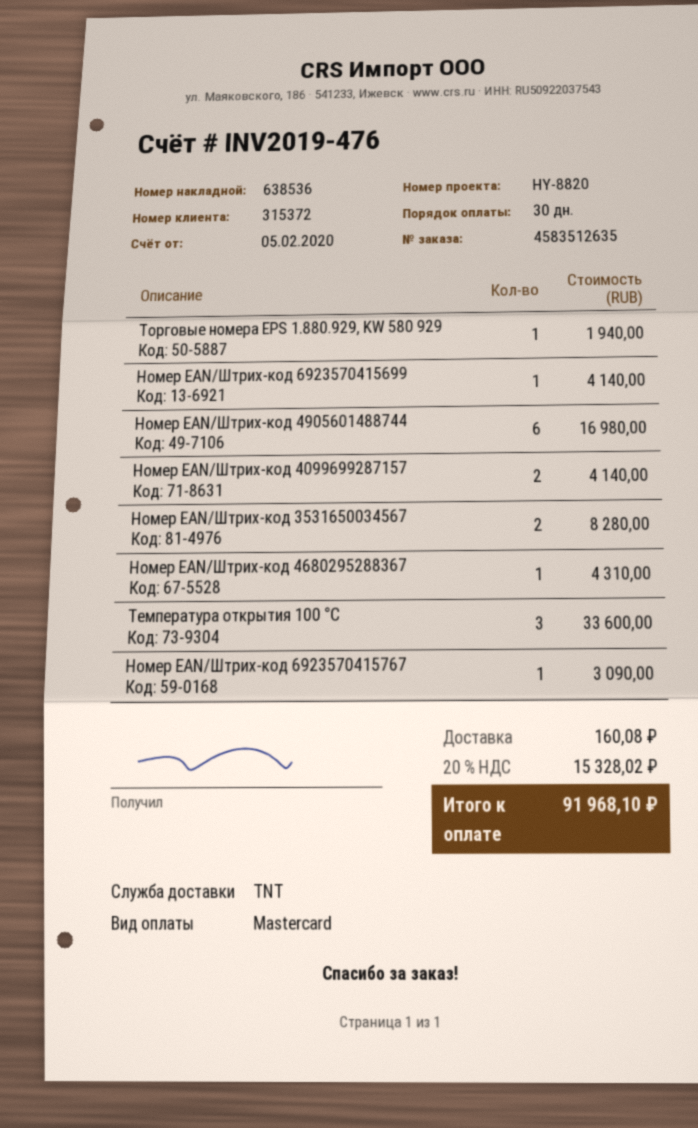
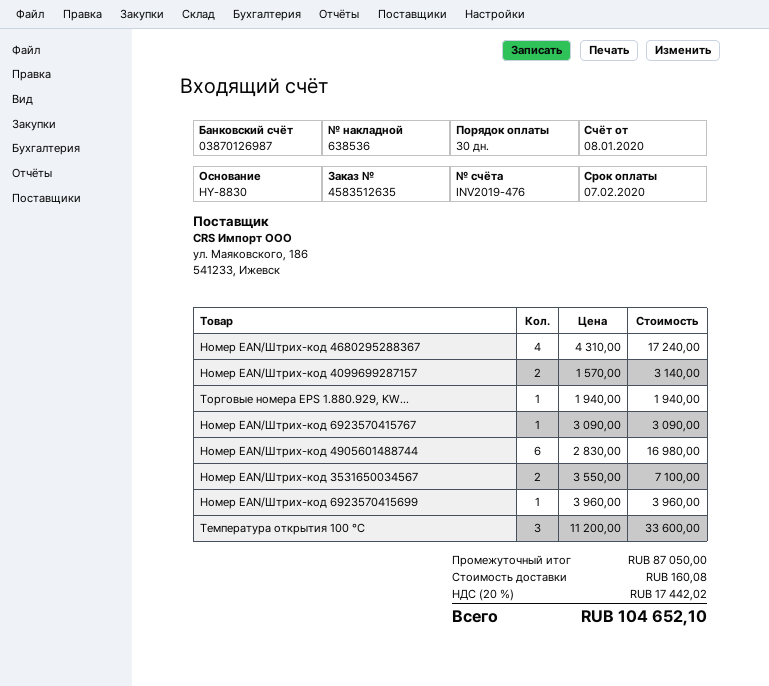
invoice date: 2020-02-05 -> 2020-01-08
reference: HY-8820 -> HY-8830
Номер EAN/Штрих-код 6923570415699: 1 for 4140.00 -> 1 for 3960.00
Номер EAN/Штрих-код 4099699287157: 2 for 4140.00 -> 2 for 3140.00
Номер EAN/Штрих-код 3531650034567: 2 for 8280.00 -> 2 for 7100.00
Номер EAN/Штрих-код 4680295288367: 1 for 4310.00 -> 4 for 17240.00
tax: 20% = 15328.02 -> 20% = 17442.02
total: 91968.10 -> 104652.10

